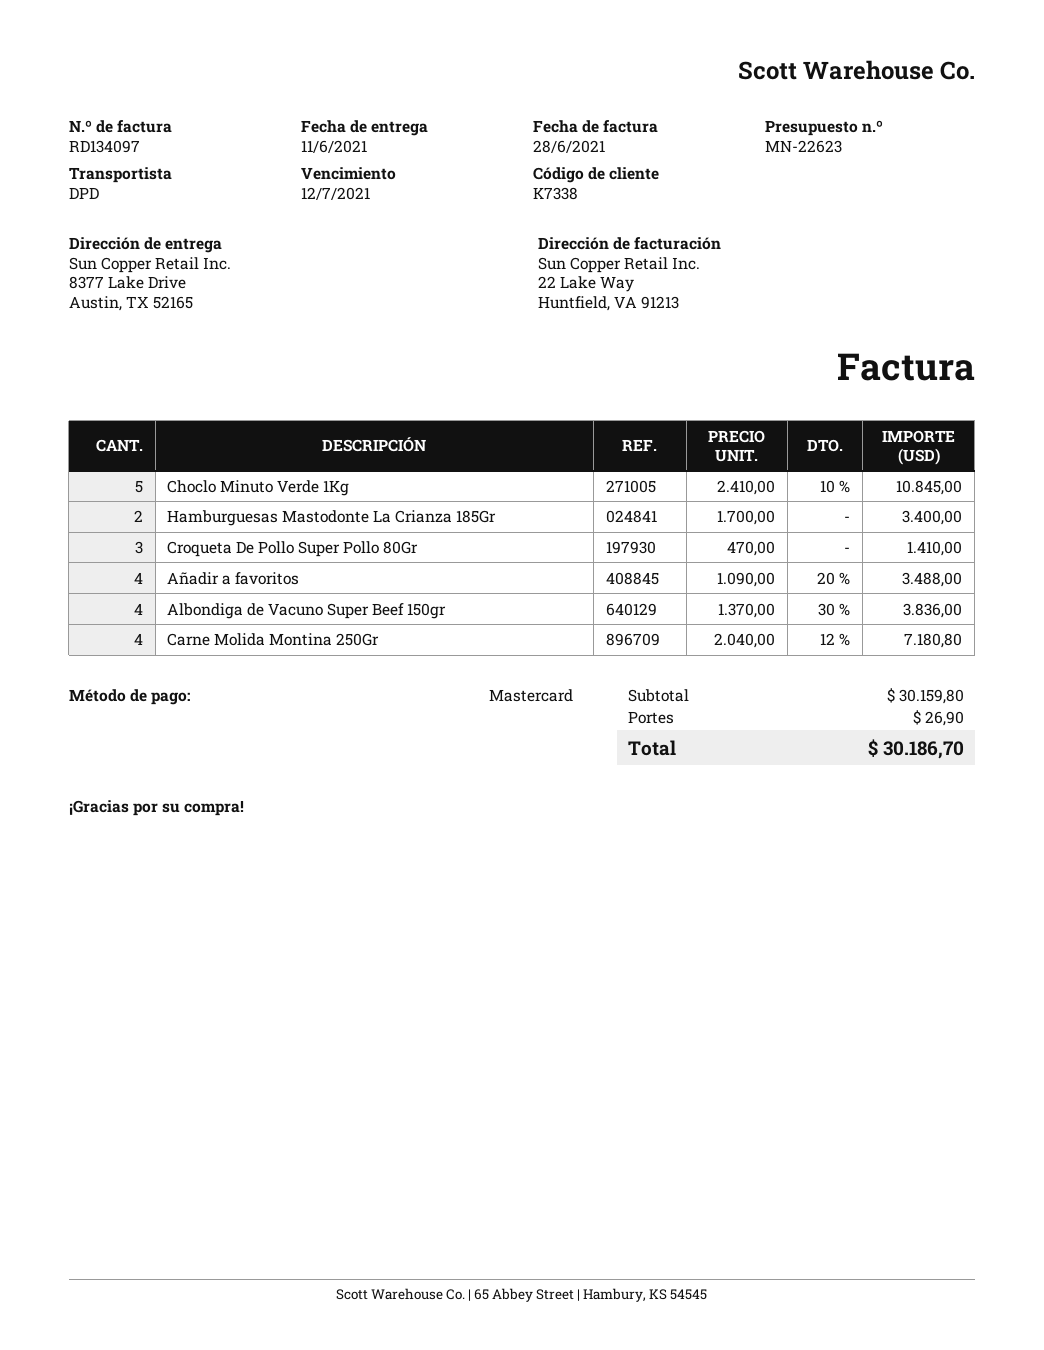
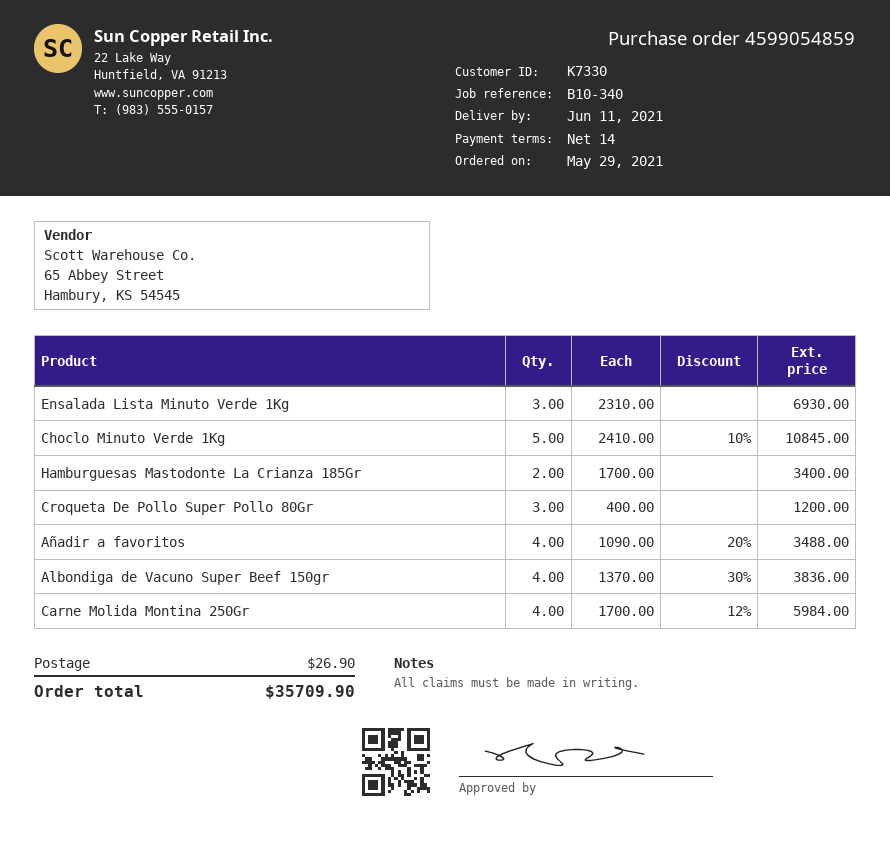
customer number: K7338 -> K7330
Croqueta De Pollo Super Pollo 80Gr: 3 x 470.00 = 1410.00 -> 3 x 400.00 = 1200.00
Carne Molida Montina 250Gr: 4 x 2040.00 - 12% = 7180.80 -> 4 x 1700.00 - 12% = 5984.00
Ensalada Lista Minuto Verde 1Kg: none -> 3 x 2310.00 = 6930.00
total: 30186.70 -> 35709.90

